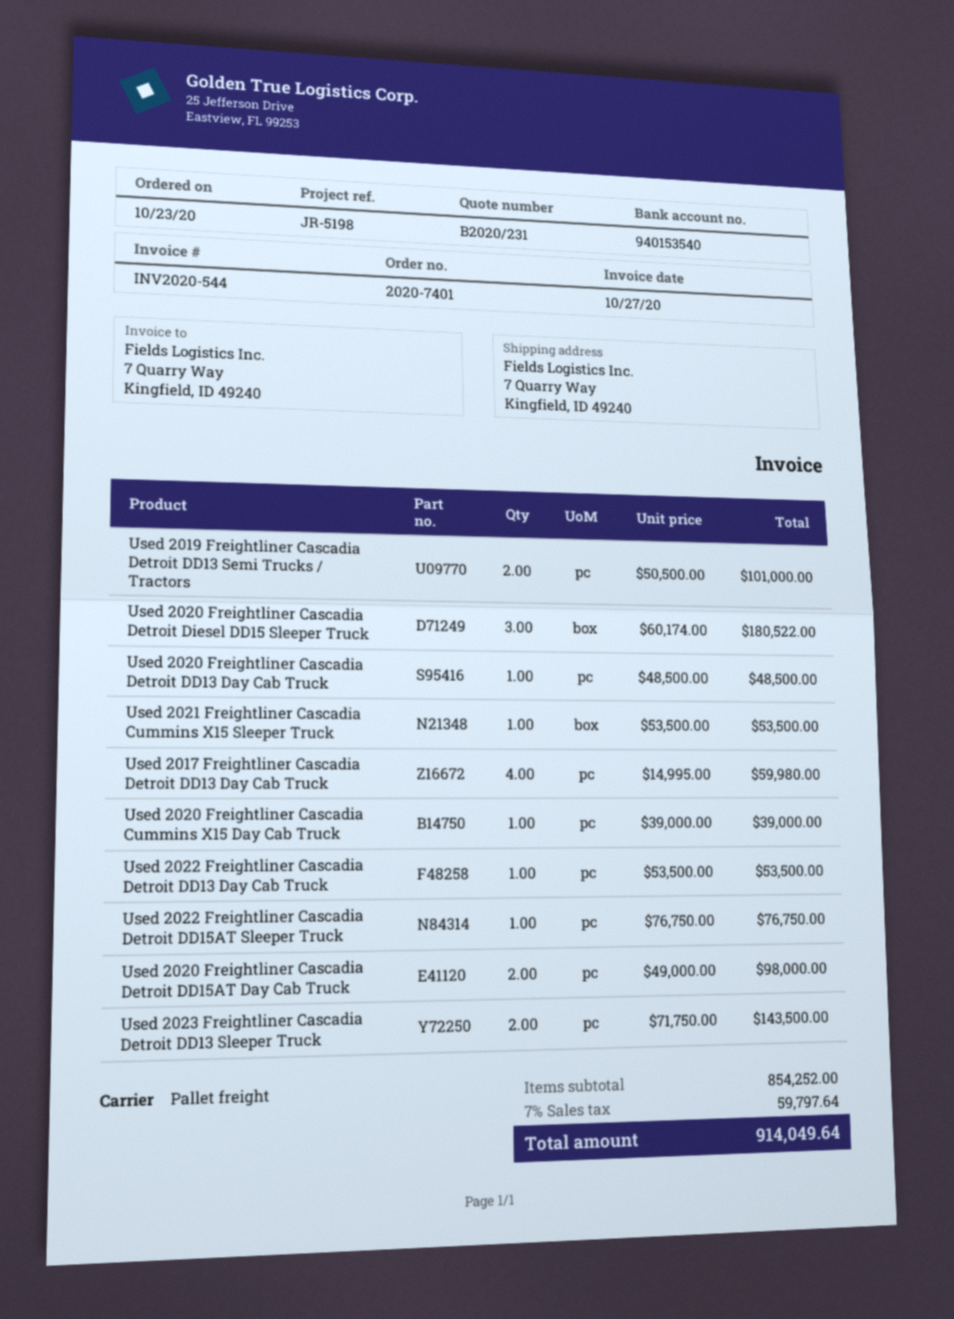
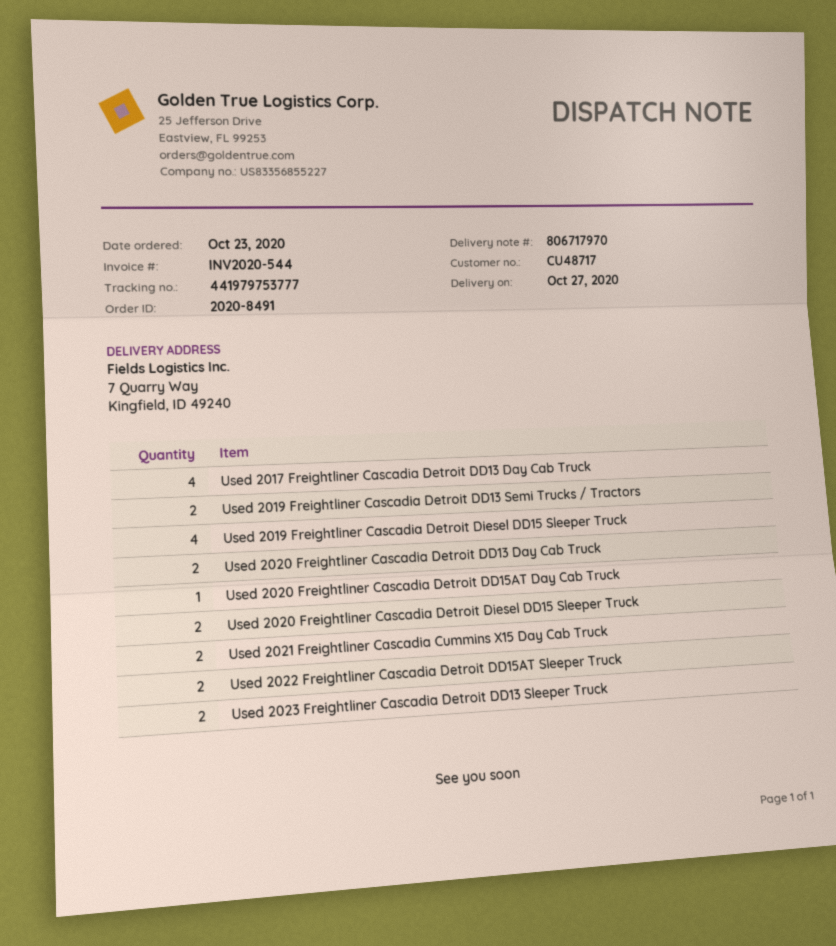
order number: 2020-7401 -> 2020-8491
Used 2020 Freightliner Cascadia Detroit Diesel DD15 Sleeper Truck: 3 -> 2
Used 2020 Freightliner Cascadia Detroit DD13 Day Cab Truck: 1 -> 2
Used 2021 Freightliner Cascadia Cummins X15 Sleeper Truck: 1 -> none
Used 2020 Freightliner Cascadia Cummins X15 Day Cab Truck: 1 -> none
Used 2022 Freightliner Cascadia Detroit DD13 Day Cab Truck: 1 -> none
Used 2022 Freightliner Cascadia Detroit DD15AT Sleeper Truck: 1 -> 2
Used 2020 Freightliner Cascadia Detroit DD15AT Day Cab Truck: 2 -> 1
Used 2019 Freightliner Cascadia Detroit Diesel DD15 Sleeper Truck: none -> 4
Used 2021 Freightliner Cascadia Cummins X15 Day Cab Truck: none -> 2

